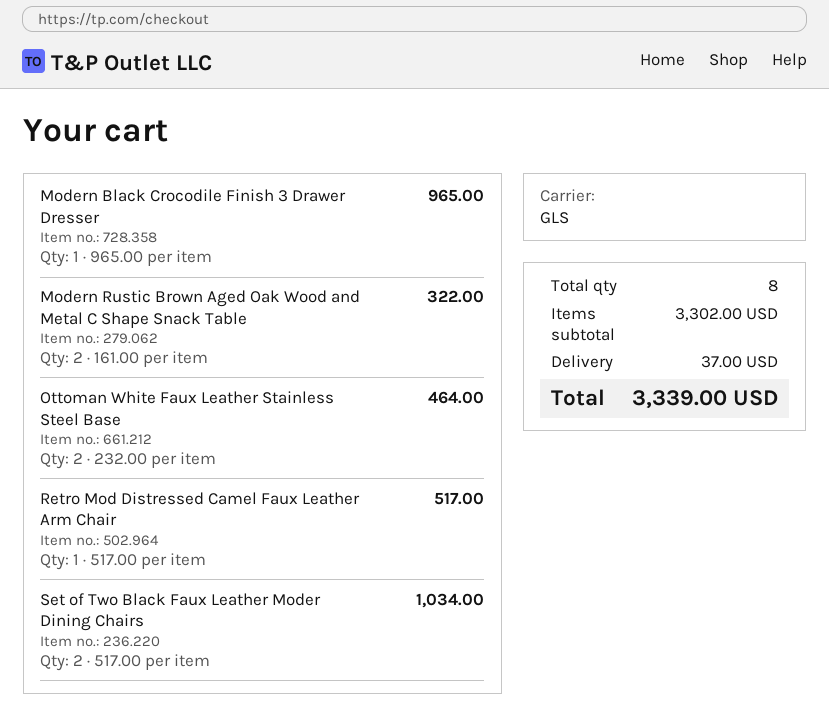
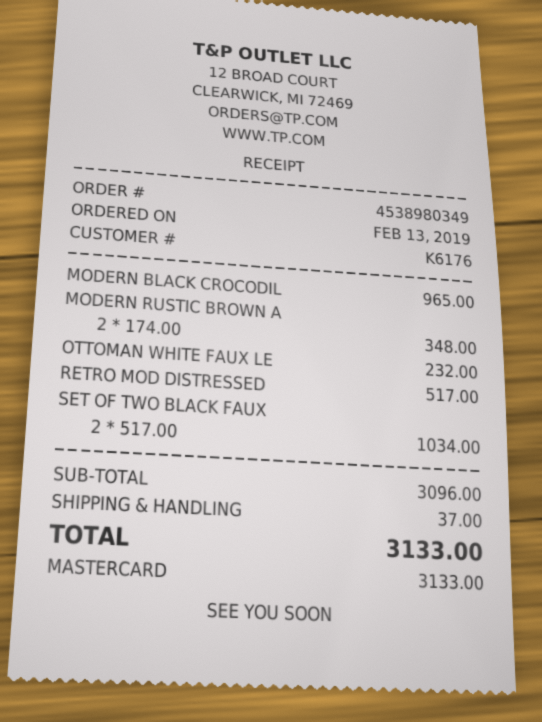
Modern Rustic Brown Aged Oak Wood and Metal C Shape Snack Table: 2 x 161.00 = 322.00 -> 2 x 174.00 = 348.00
Ottoman White Faux Leather Stainless Steel Base: 2 x 232.00 = 464.00 -> 1 x 232.00 = 232.00
subtotal: 3302.00 -> 3096.00
total: 3339.00 -> 3133.00

